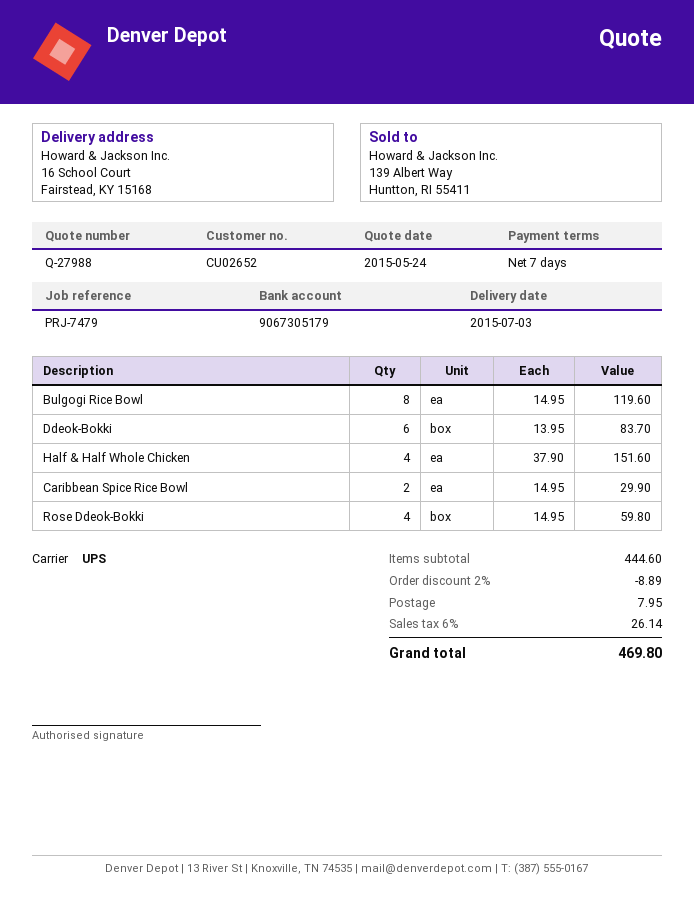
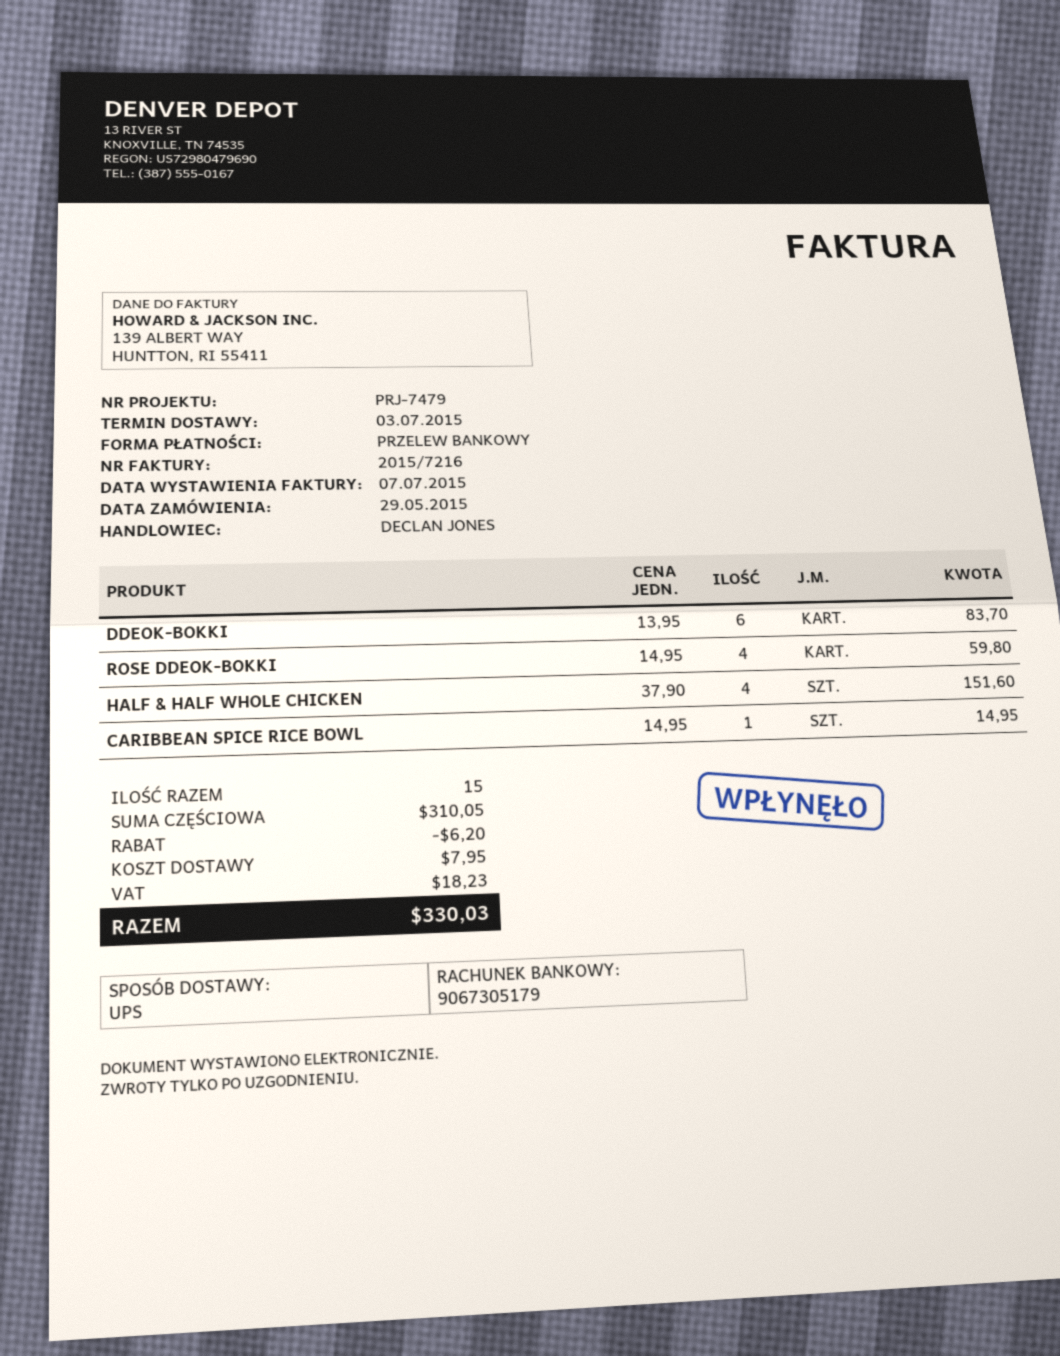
Bulgogi Rice Bowl: 8 x 14.95 = 119.60 -> none
Caribbean Spice Rice Bowl: 2 x 14.95 = 29.90 -> 1 x 14.95 = 14.95
subtotal: 444.60 -> 310.05
discount: 8.89 -> 6.20
tax: 26.14 -> 18.23
total: 469.80 -> 330.03

